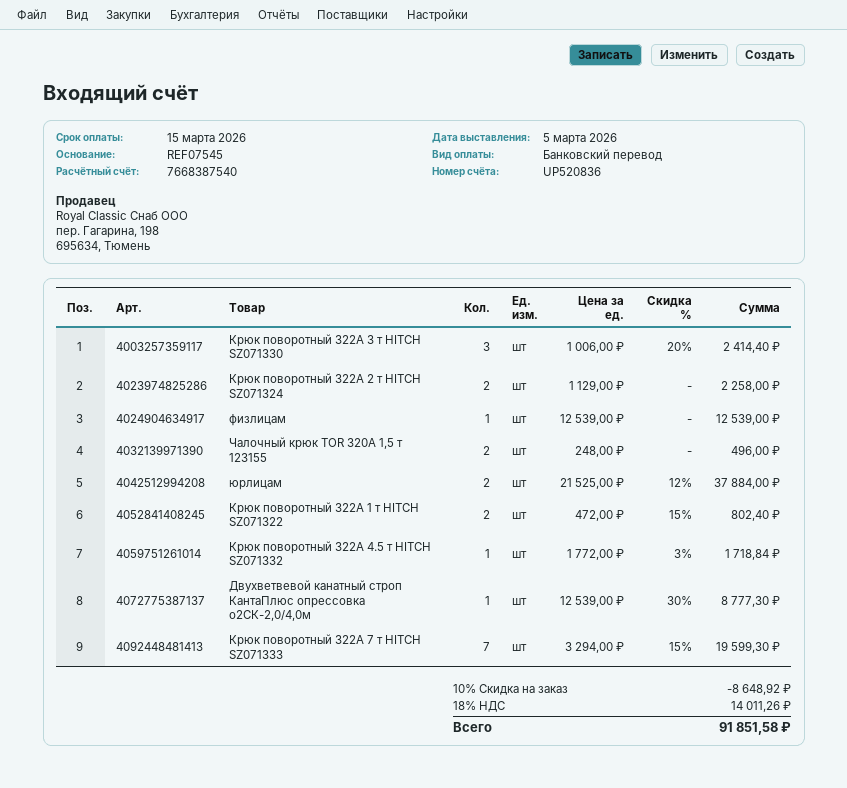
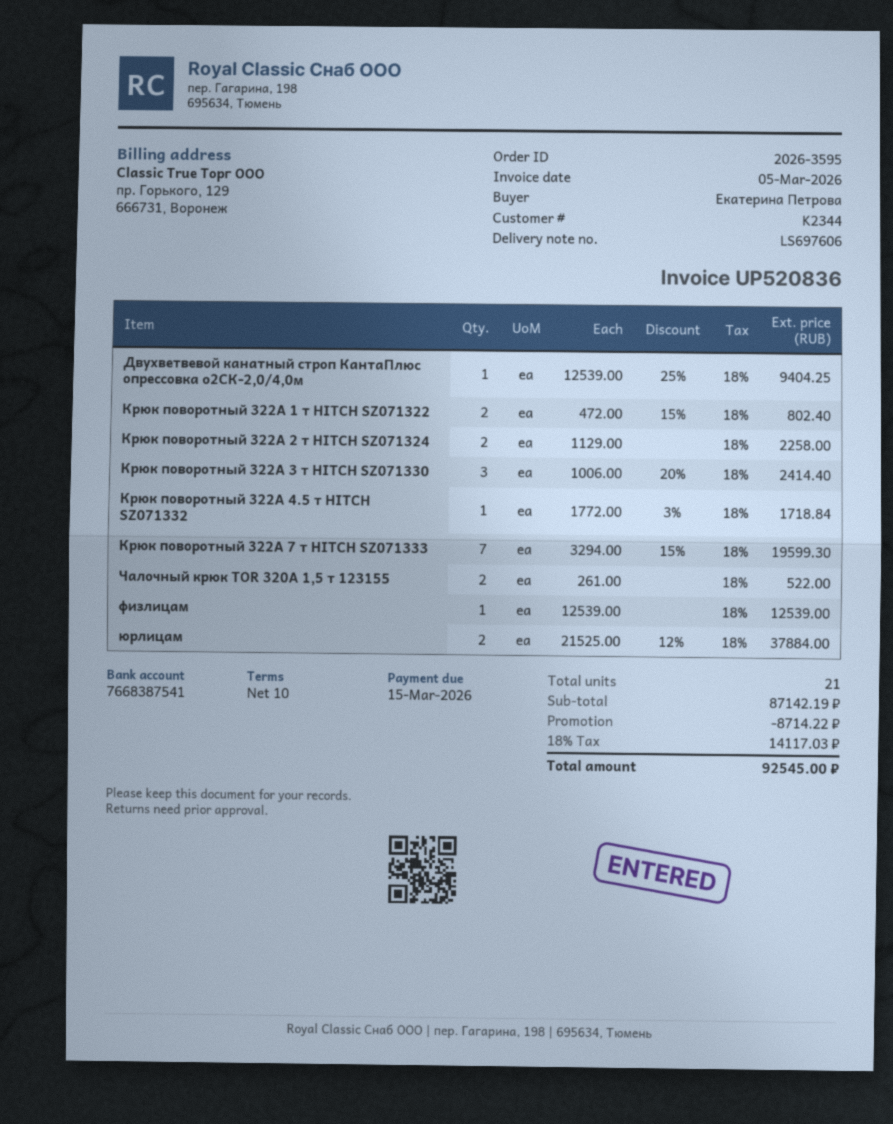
bank account: 7668387540 -> 7668387541
Чалочный крюк TOR 320А 1,5 т 123155: 2 x 248.00 = 496.00 -> 2 x 261.00 = 522.00
Двухветвевой канатный строп КантаПлюс опрессовка о2СК-2,0/4,0м: 1 x 12539.00 - 30% = 8777.30 -> 1 x 12539.00 - 25% = 9404.25
discount: 8648.92 -> 8714.22
tax: 18% = 14011.26 -> 18% = 14117.03
total: 91851.58 -> 92545.00

